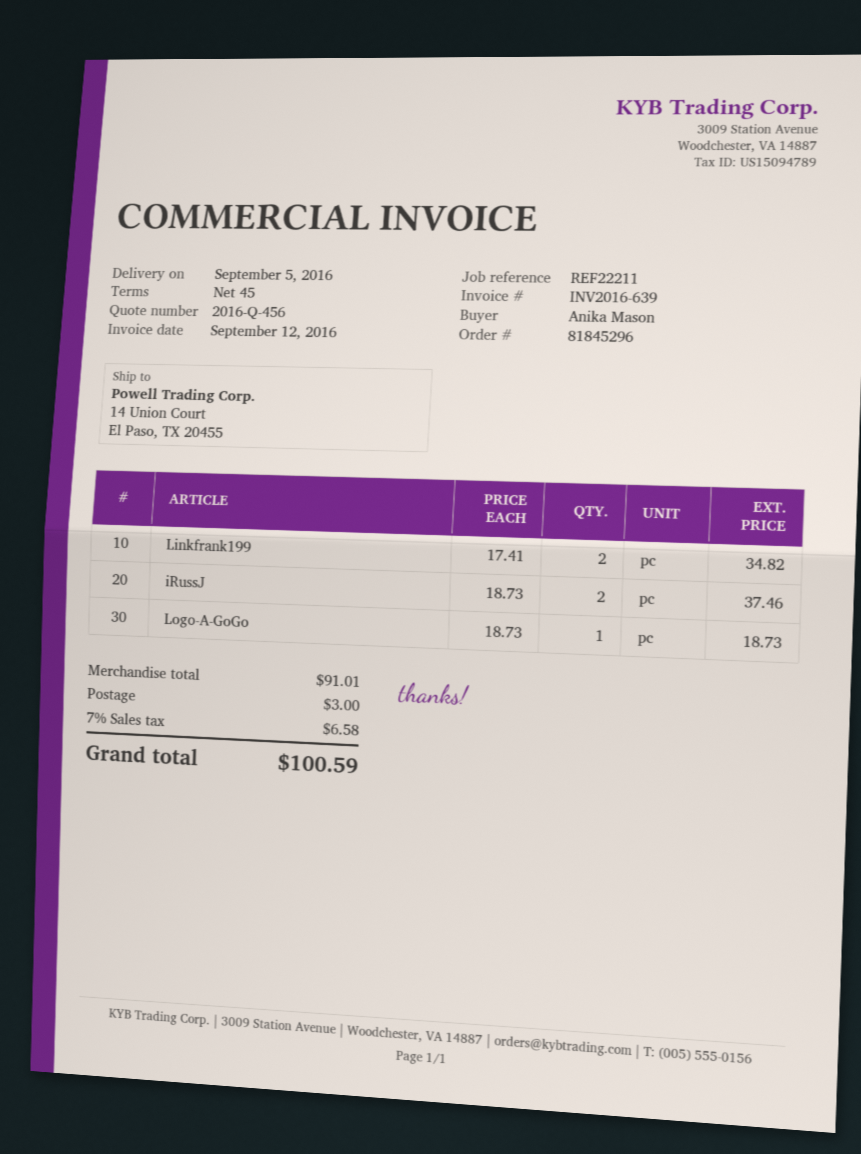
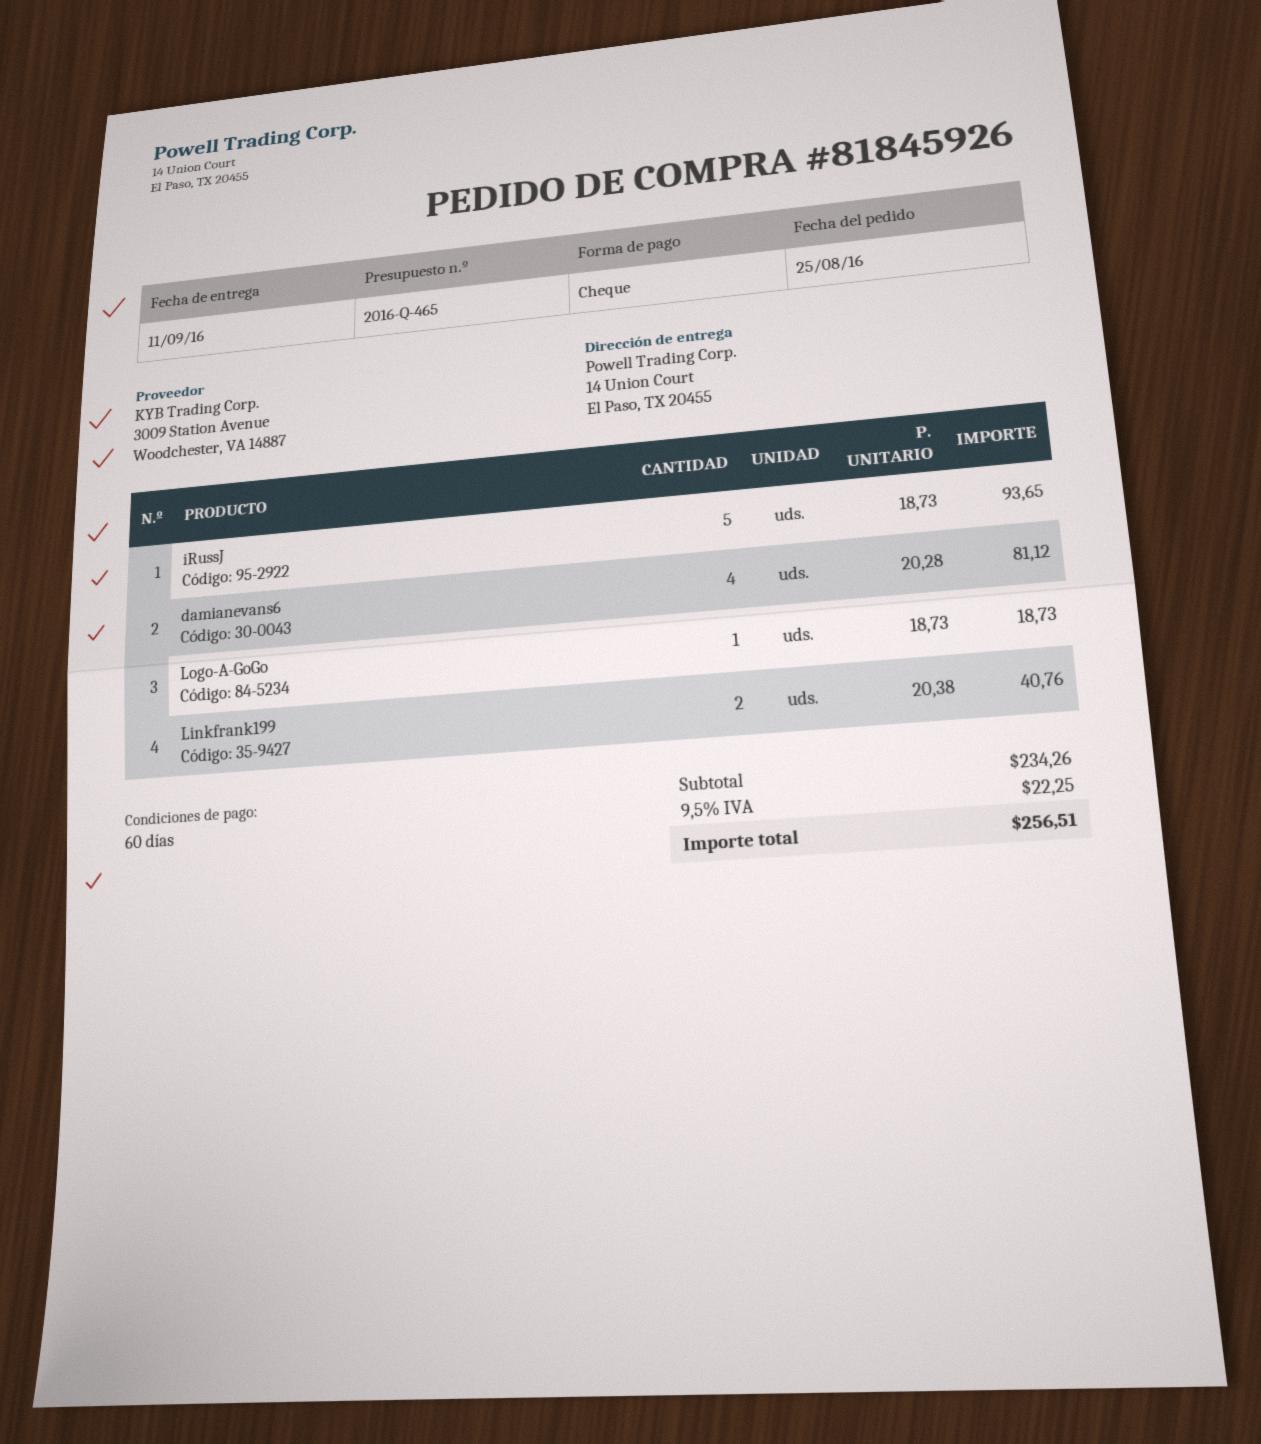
quote number: 2016-Q-456 -> 2016-Q-465
order number: 81845296 -> 81845926
delivery date: 2016-09-05 -> 2016-09-11
payment terms: 45 days -> 60 days
Linkfrank199: 2 x 17.41 = 34.82 -> 2 x 20.38 = 40.76
iRussJ: 2 x 18.73 = 37.46 -> 5 x 18.73 = 93.65
damianevans6: none -> 4 x 20.28 = 81.12
subtotal: 91.01 -> 234.26
shipping: 3.00 -> none
tax: 7% = 6.58 -> 9.5% = 22.25
total: 100.59 -> 256.51

